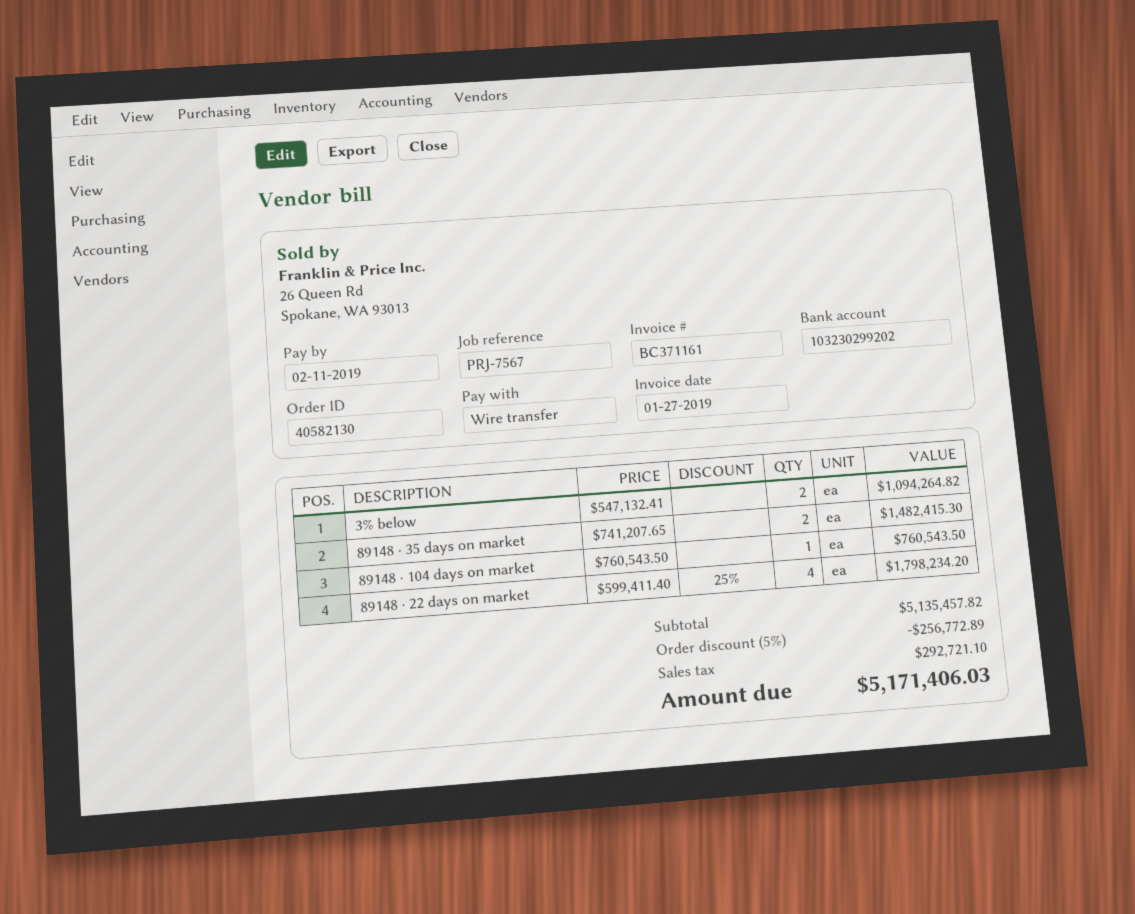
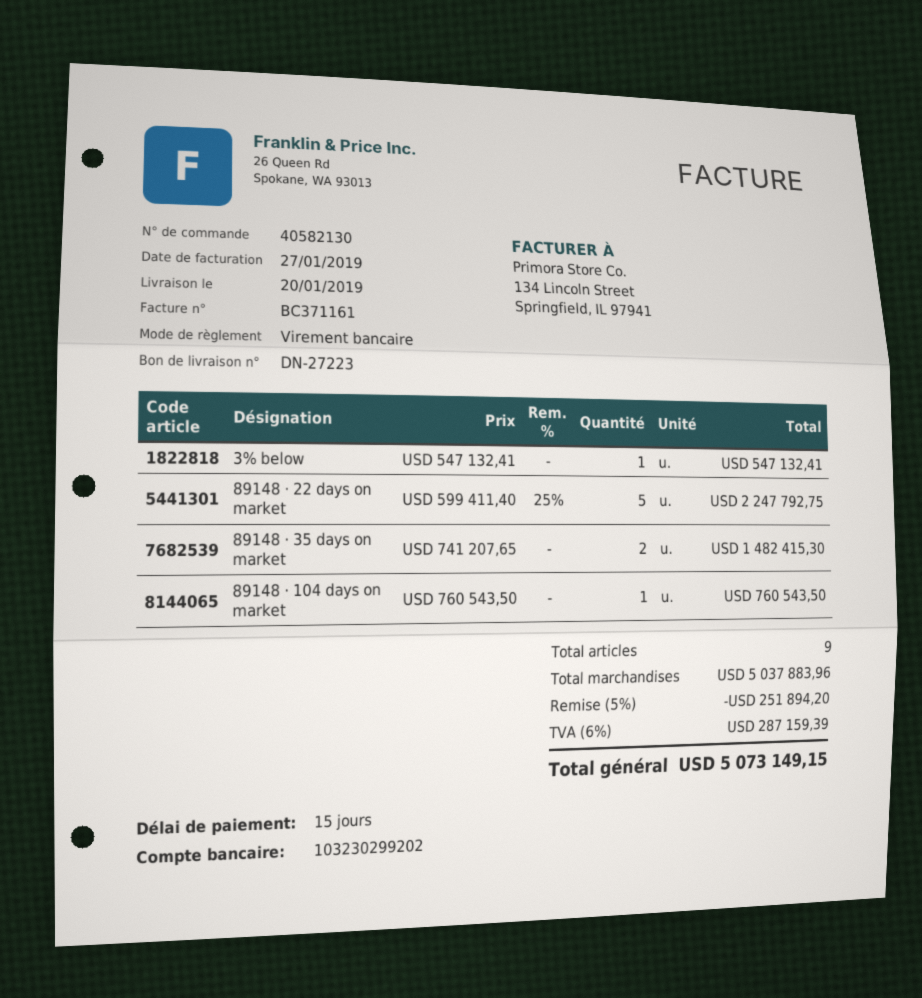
3% below: 2 x 547132.41 = 1094264.82 -> 1 x 547132.41 = 547132.41
89148 · 22 days on market: 4 x 599411.40 - 25% = 1798234.20 -> 5 x 599411.40 - 25% = 2247792.75
subtotal: 5135457.82 -> 5037883.96
discount: 5% = 256772.89 -> 5% = 251894.20
tax: 292721.10 -> 287159.39
total: 5171406.03 -> 5073149.15

